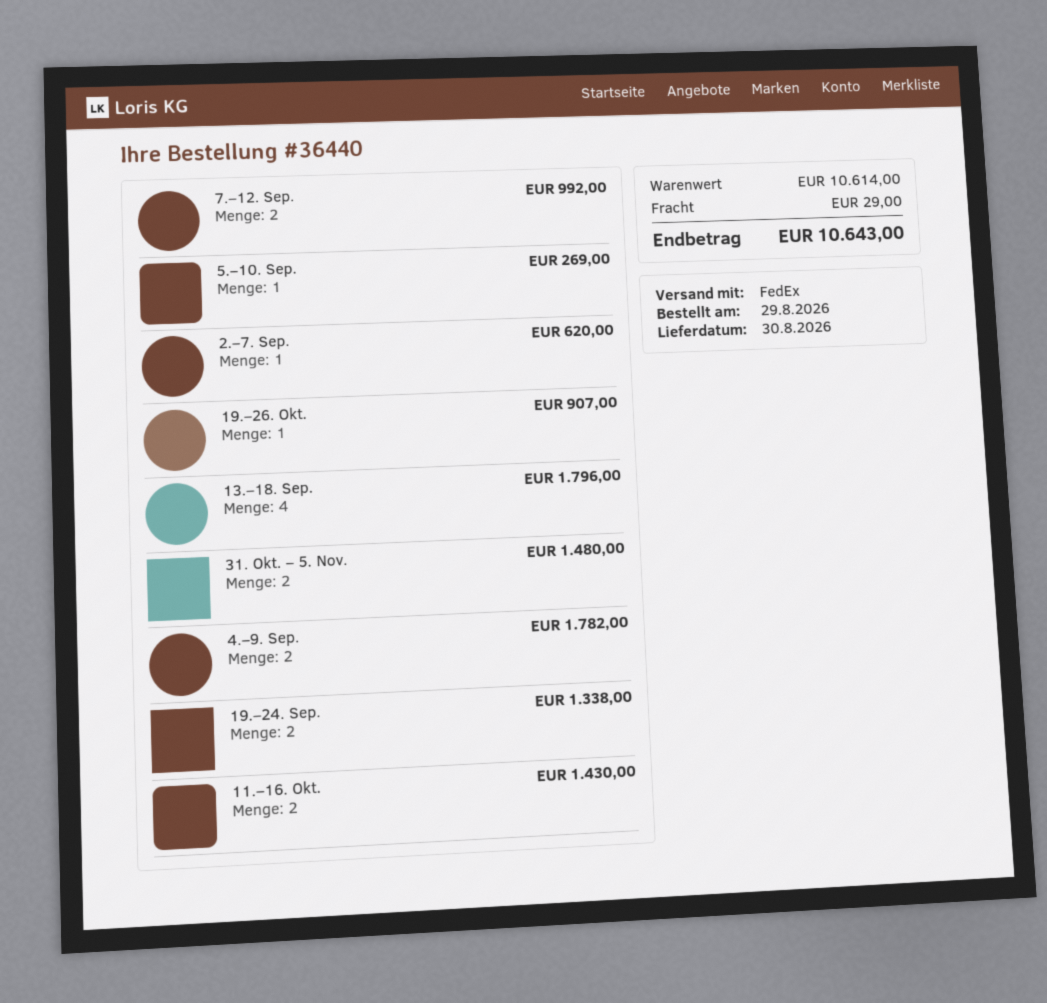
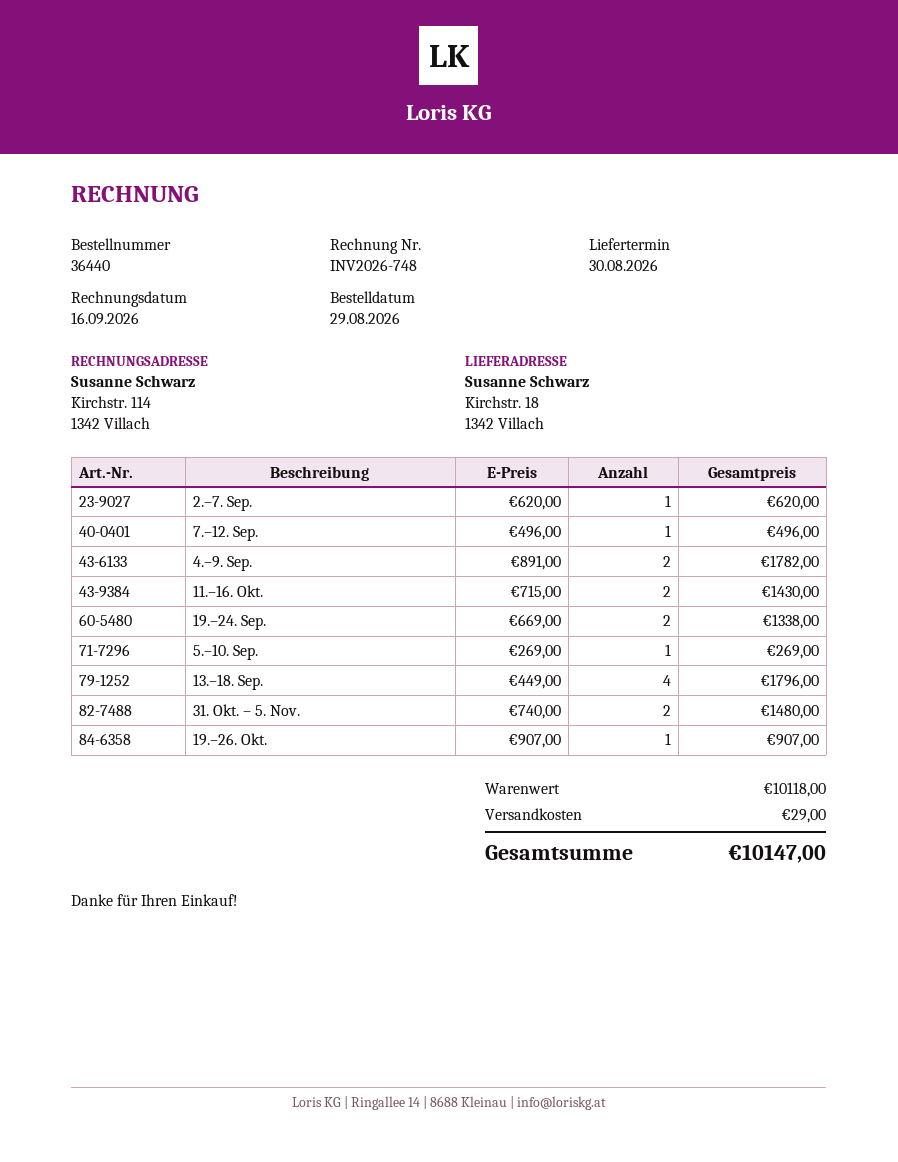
7.–12. Sep.: 2 for 992.00 -> 1 for 496.00
subtotal: 10614.00 -> 10118.00
total: 10643.00 -> 10147.00

